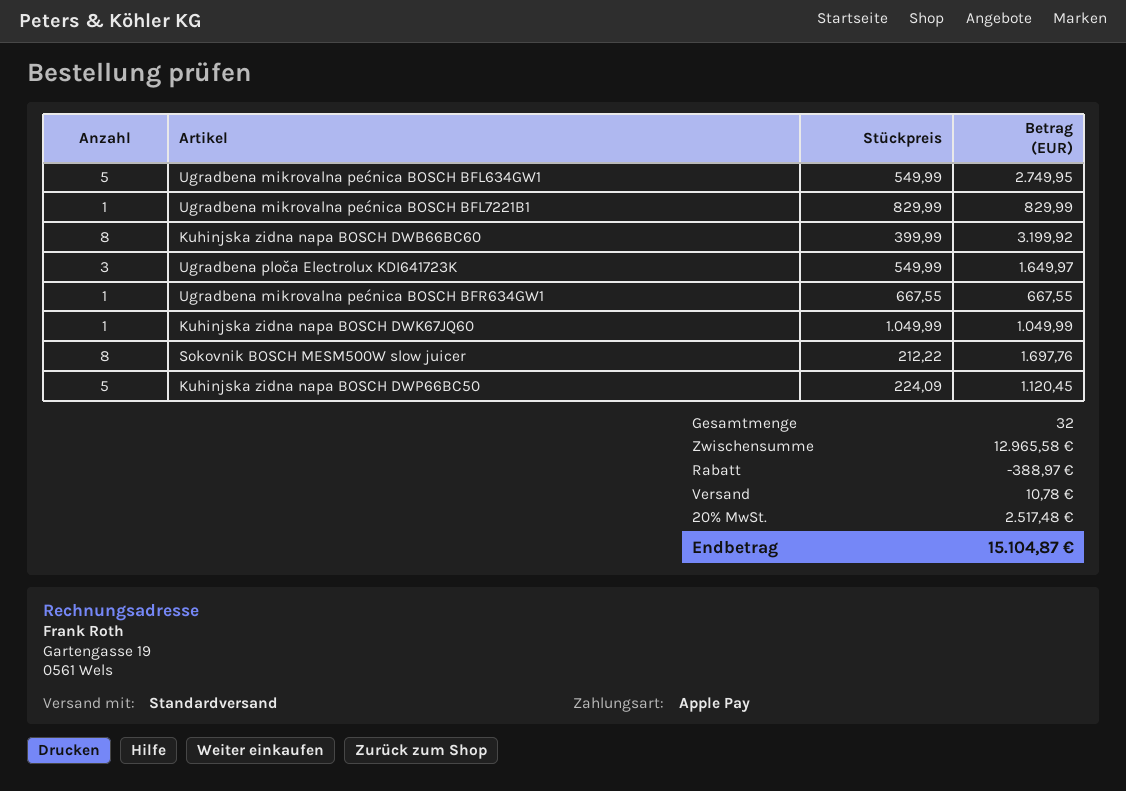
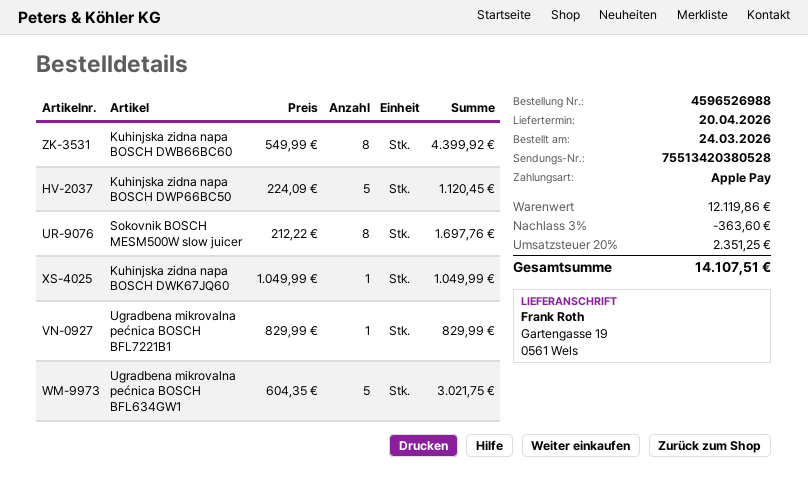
Ugradbena mikrovalna pećnica BOSCH BFL634GW1: 5 x 549.99 = 2749.95 -> 5 x 604.35 = 3021.75
Kuhinjska zidna napa BOSCH DWB66BC60: 8 x 399.99 = 3199.92 -> 8 x 549.99 = 4399.92
Ugradbena ploča Electrolux KDI641723K: 3 x 549.99 = 1649.97 -> none
Ugradbena mikrovalna pećnica BOSCH BFR634GW1: 1 x 667.55 = 667.55 -> none
subtotal: 12965.58 -> 12119.86
discount: 388.97 -> 363.60
shipping: 10.78 -> none
tax: 20% = 2517.48 -> 20% = 2351.25
total: 15104.87 -> 14107.51

